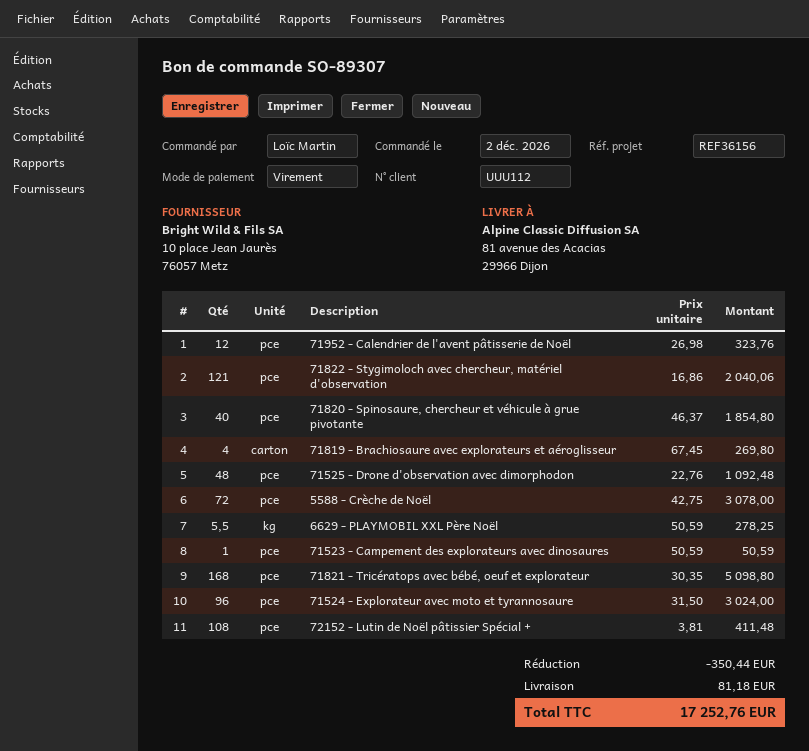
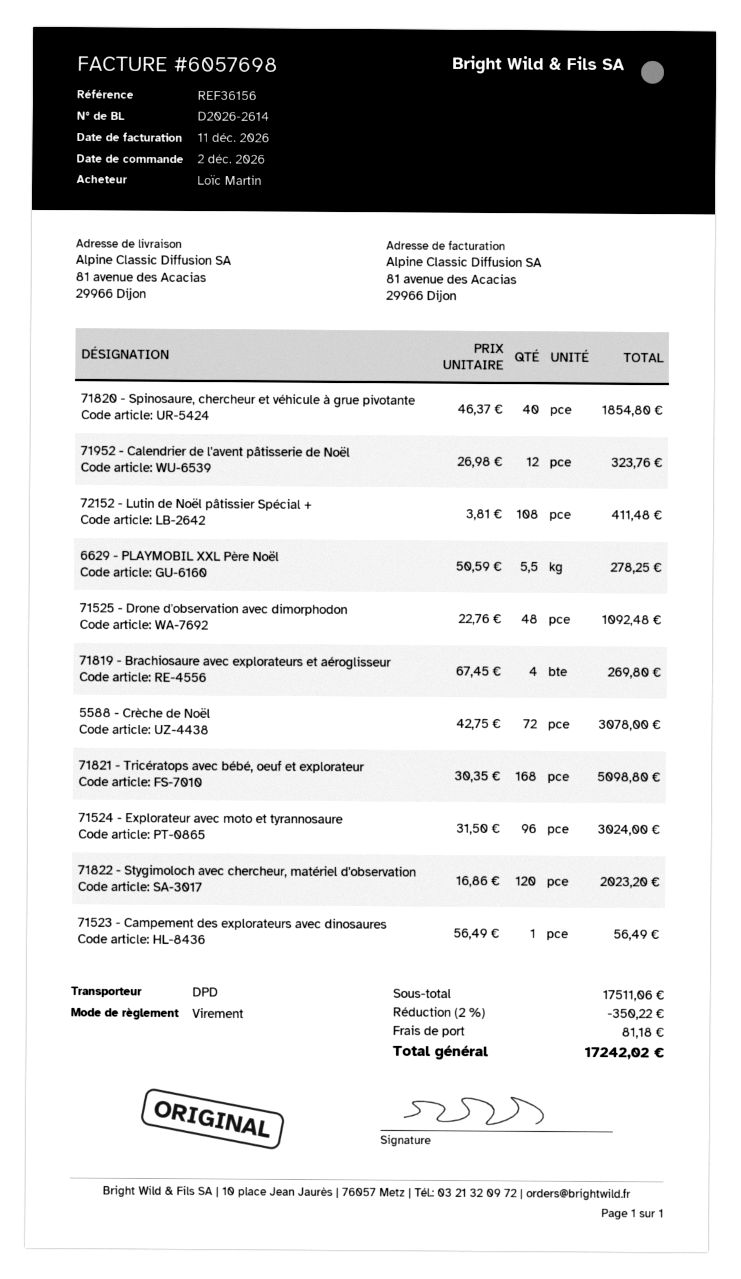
71822 - Stygimoloch avec chercheur, matériel d'observation: 121 x 16.86 = 2040.06 -> 120 x 16.86 = 2023.20
71523 - Campement des explorateurs avec dinosaures: 1 x 50.59 = 50.59 -> 1 x 56.49 = 56.49
discount: 350.44 -> 350.22
total: 17252.76 -> 17242.02

